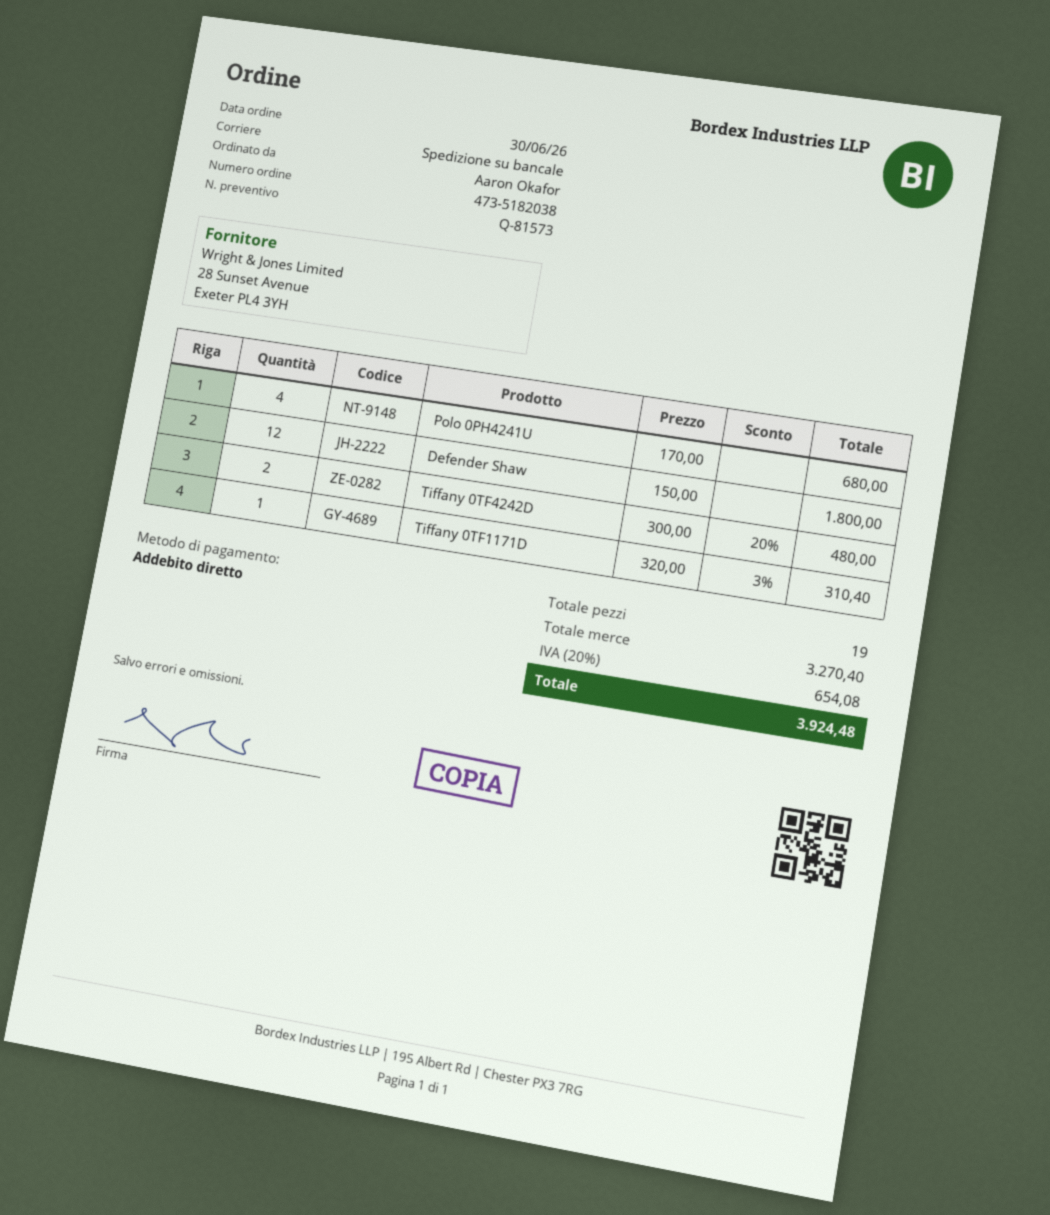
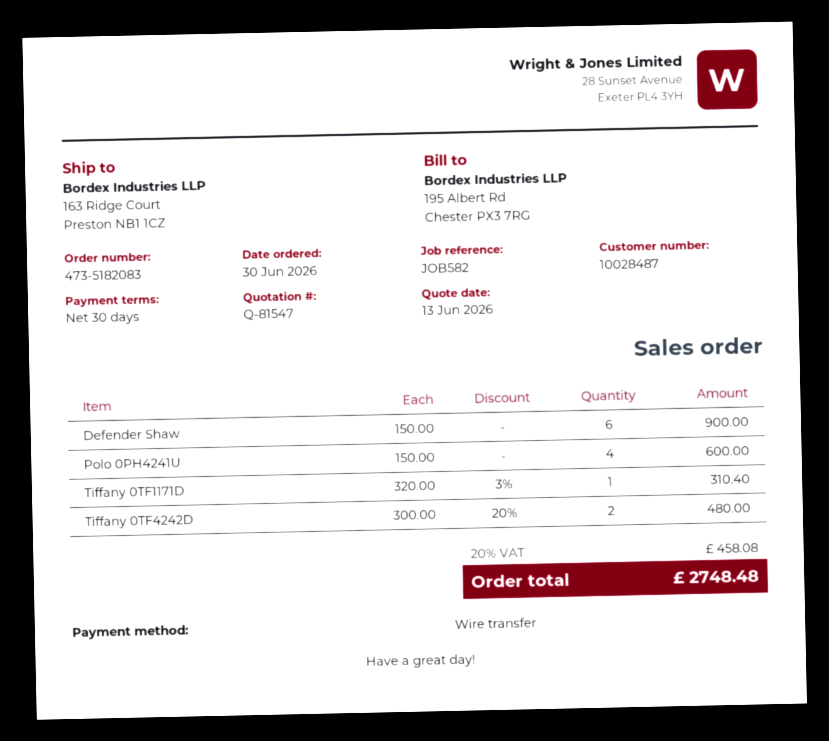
quote number: Q-81573 -> Q-81547
order number: 473-5182038 -> 473-5182083
payment method: direct debit -> bank transfer
Polo 0PH4241U: 4 x 170.00 = 680.00 -> 4 x 150.00 = 600.00
Defender Shaw: 12 x 150.00 = 1800.00 -> 6 x 150.00 = 900.00
tax: 20% = 654.08 -> 20% = 458.08
total: 3924.48 -> 2748.48

